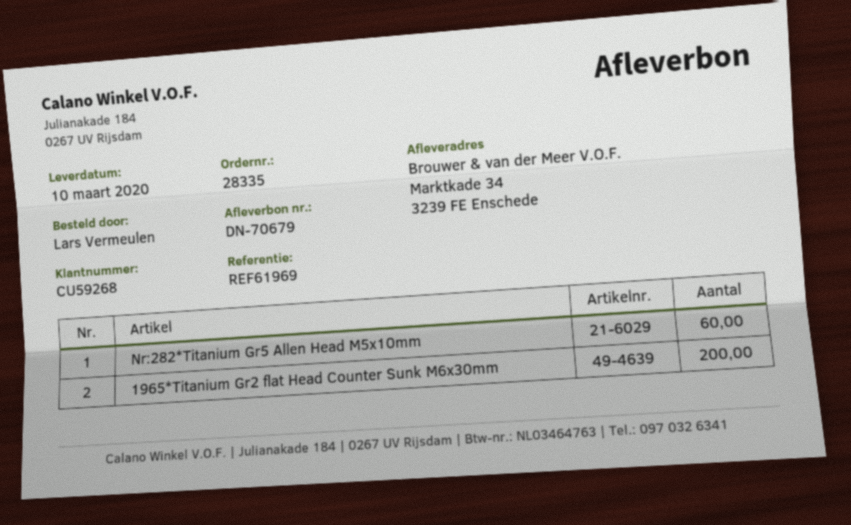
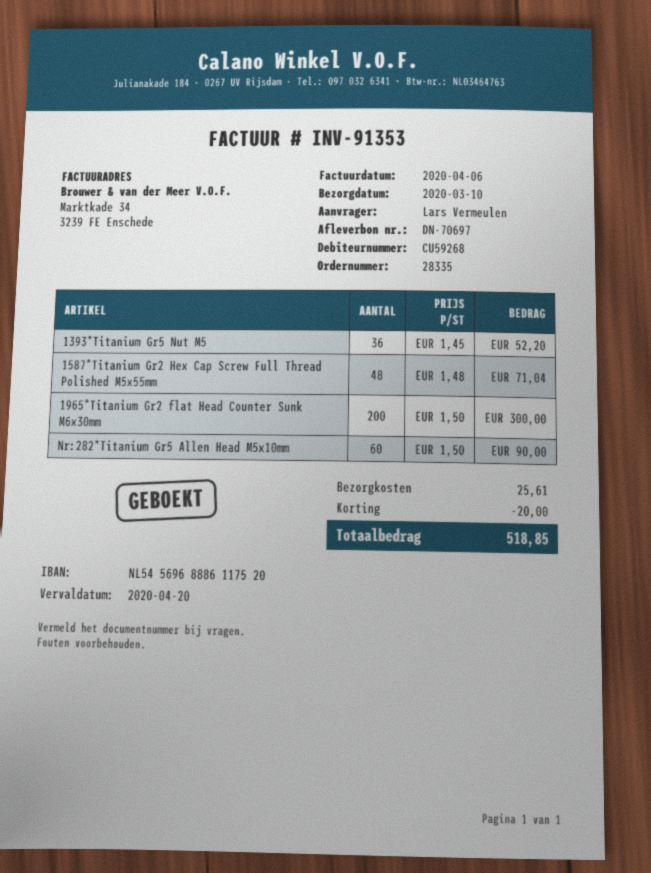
delivery note number: DN-70679 -> DN-70697
1393*Titanium Gr5 Nut M5: none -> 36
1587*Titanium Gr2 Hex Cap Screw Full Thread Polished M5x55mm: none -> 48

